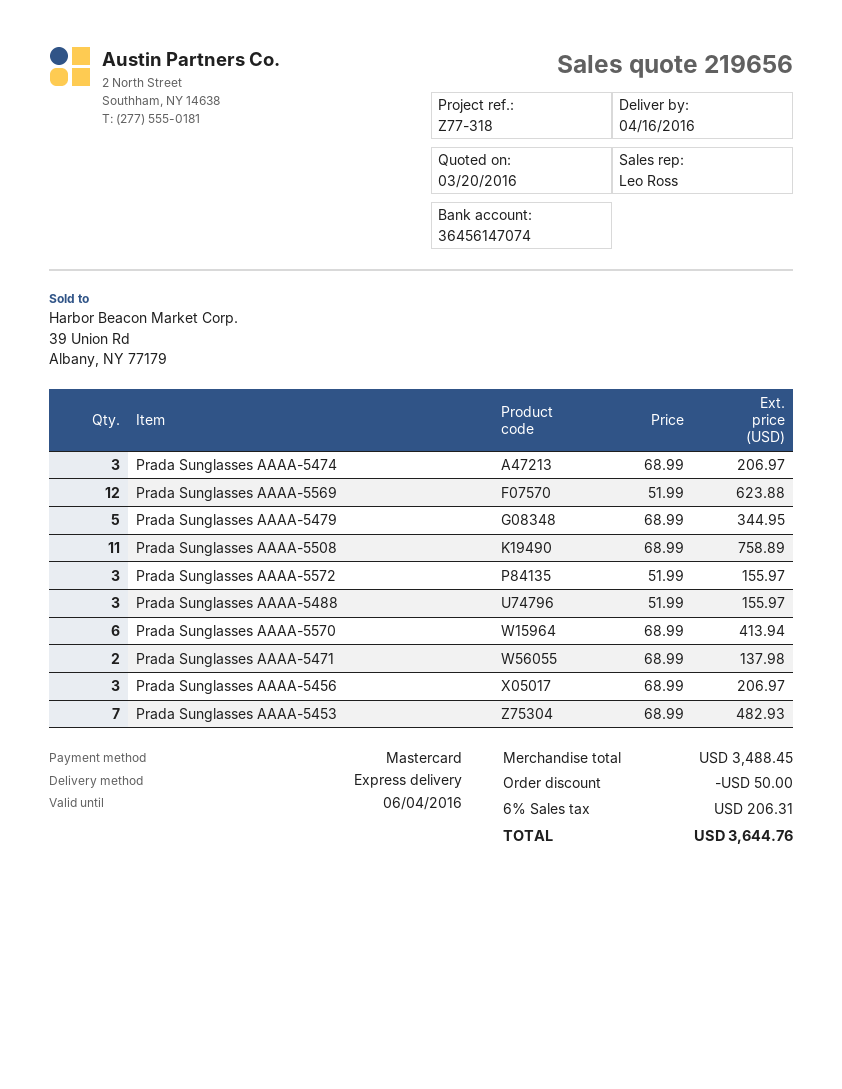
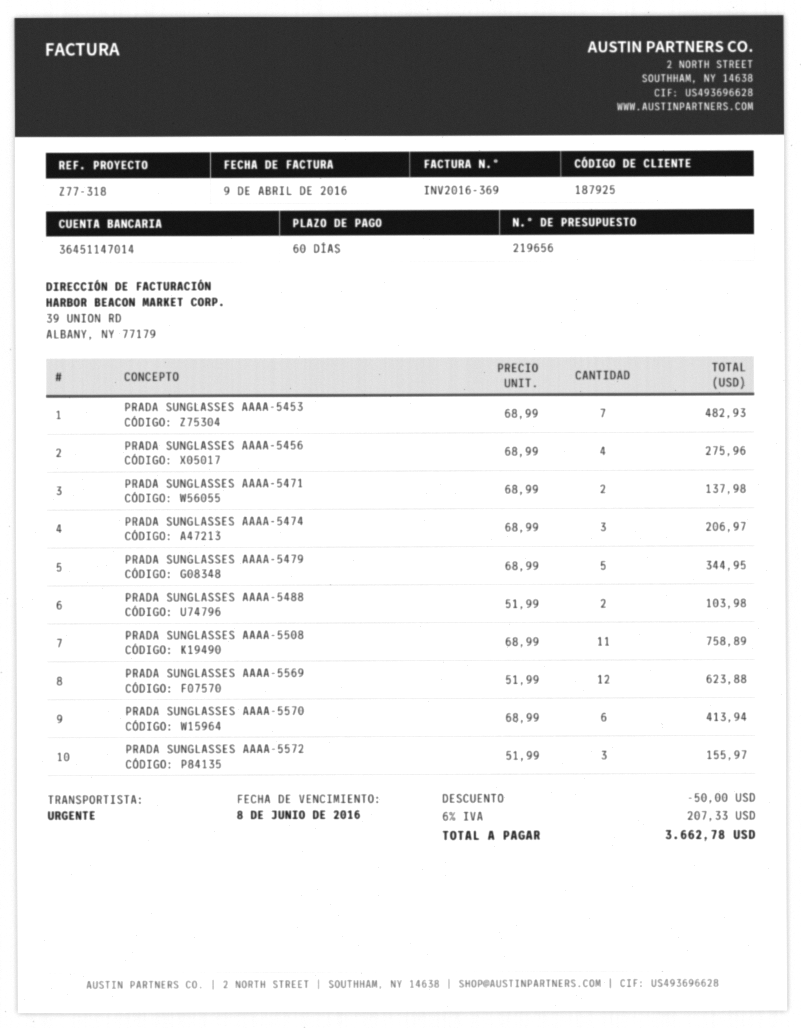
bank account: 36456147074 -> 36451147014
Prada Sunglasses AAAA-5488: 3 x 51.99 = 155.97 -> 2 x 51.99 = 103.98
Prada Sunglasses AAAA-5456: 3 x 68.99 = 206.97 -> 4 x 68.99 = 275.96
tax: 6% = 206.31 -> 6% = 207.33
total: 3644.76 -> 3662.78

